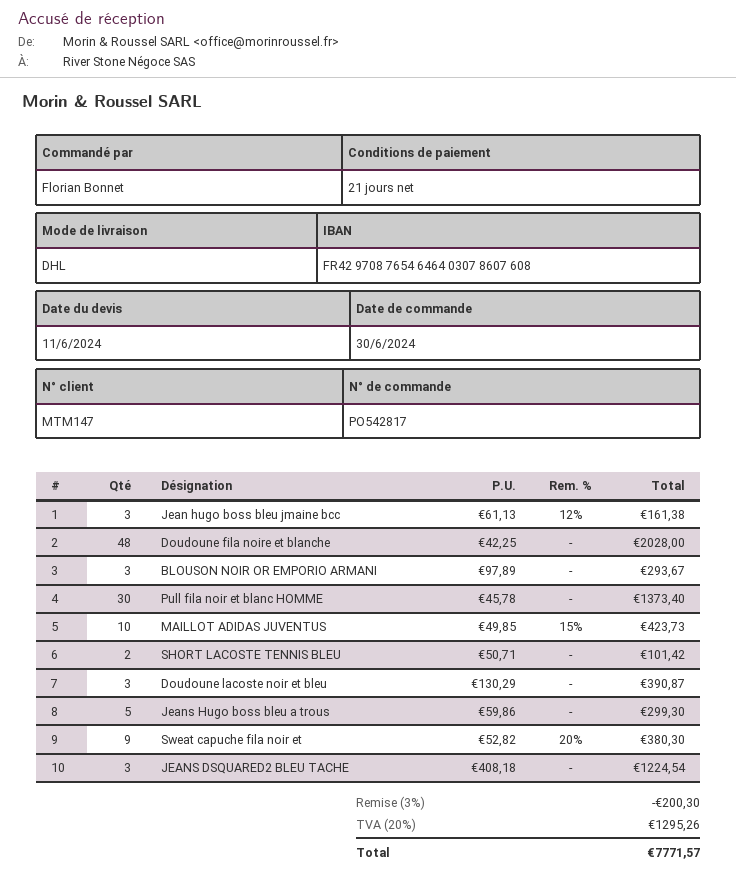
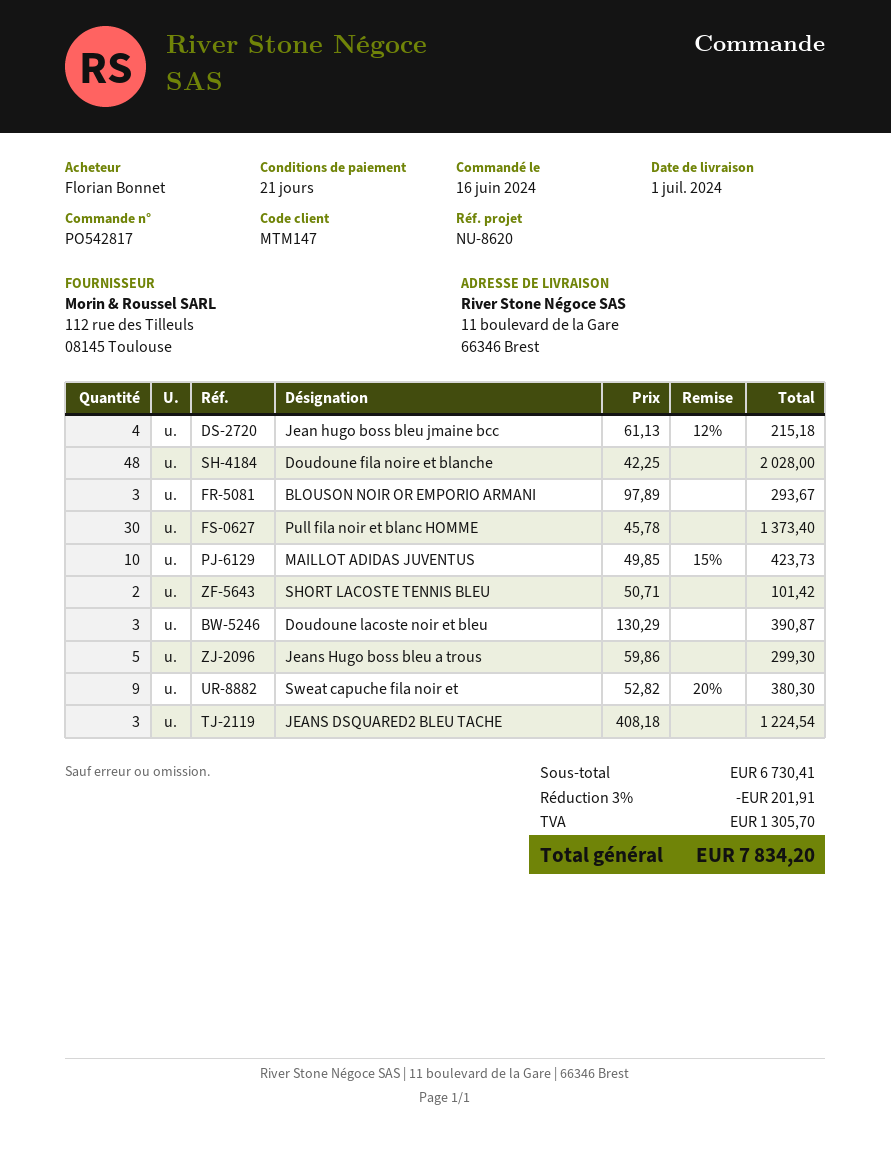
order date: 2024-06-30 -> 2024-06-16
Jean hugo boss bleu jmaine bcc: 3 x 61.13 - 12% = 161.38 -> 4 x 61.13 - 12% = 215.18
discount: 3% = 200.30 -> 3% = 201.91
tax: 1295.26 -> 1305.70
total: 7771.57 -> 7834.20

